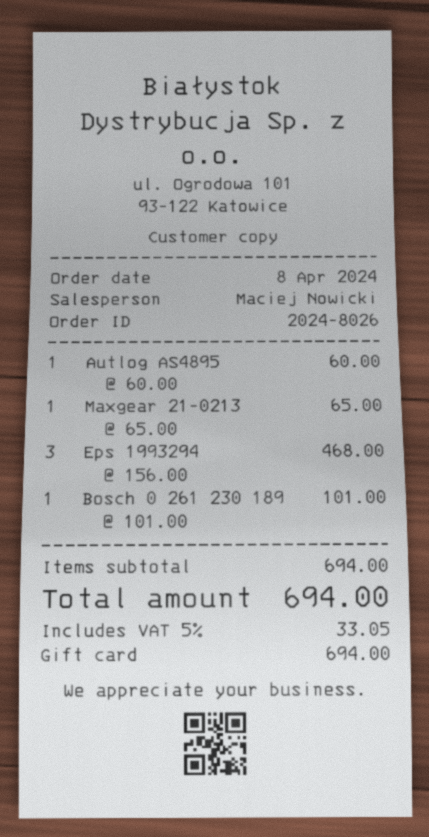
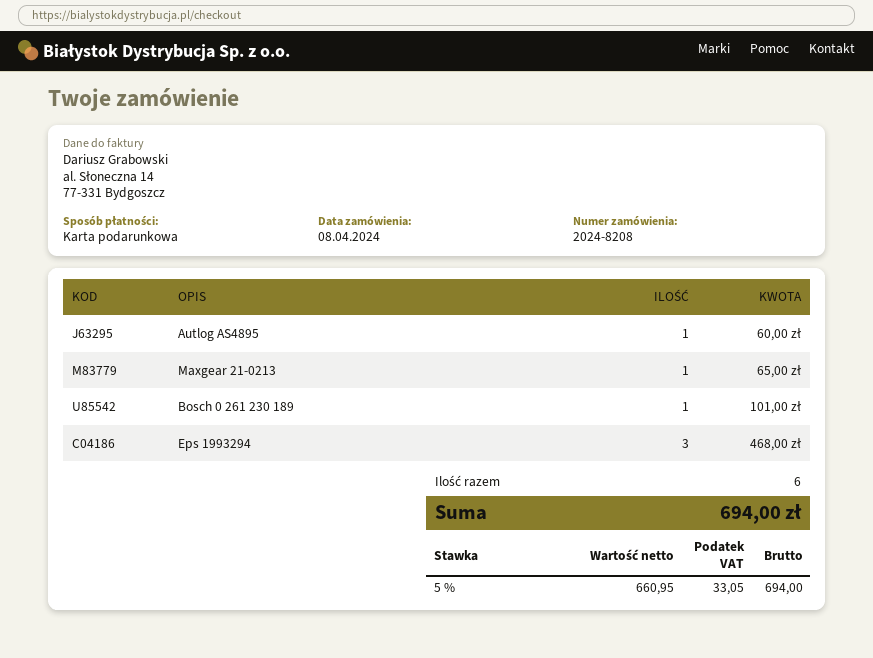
order number: 2024-8026 -> 2024-8208

